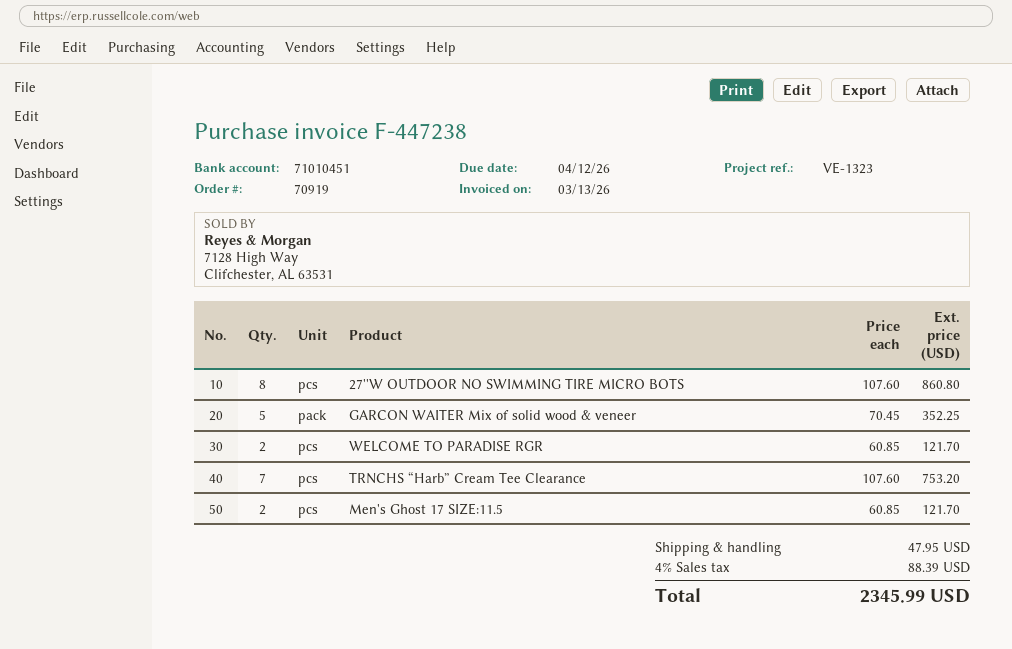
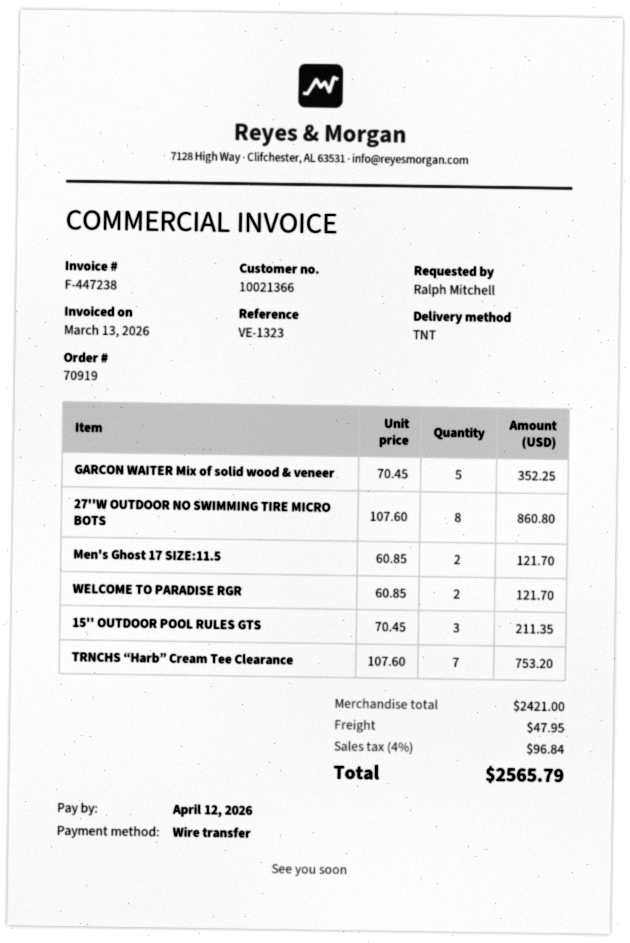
15'' OUTDOOR POOL RULES GTS: none -> 3 x 70.45 = 211.35
tax: 4% = 88.39 -> 4% = 96.84
total: 2345.99 -> 2565.79

